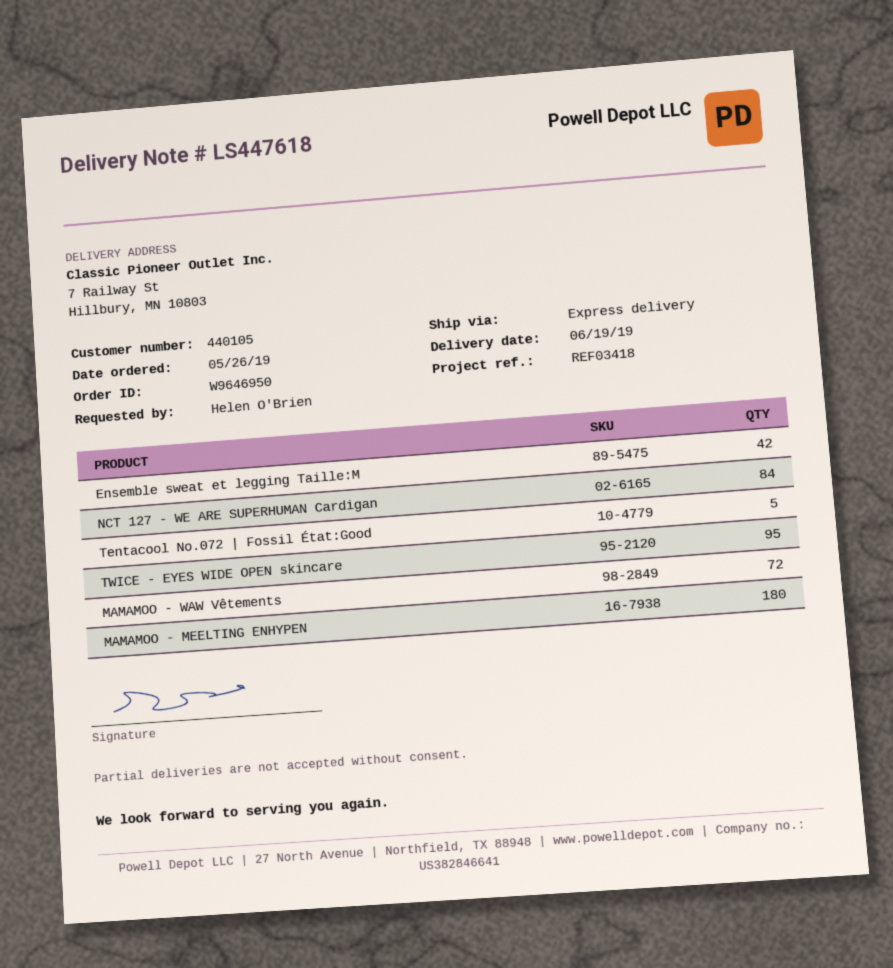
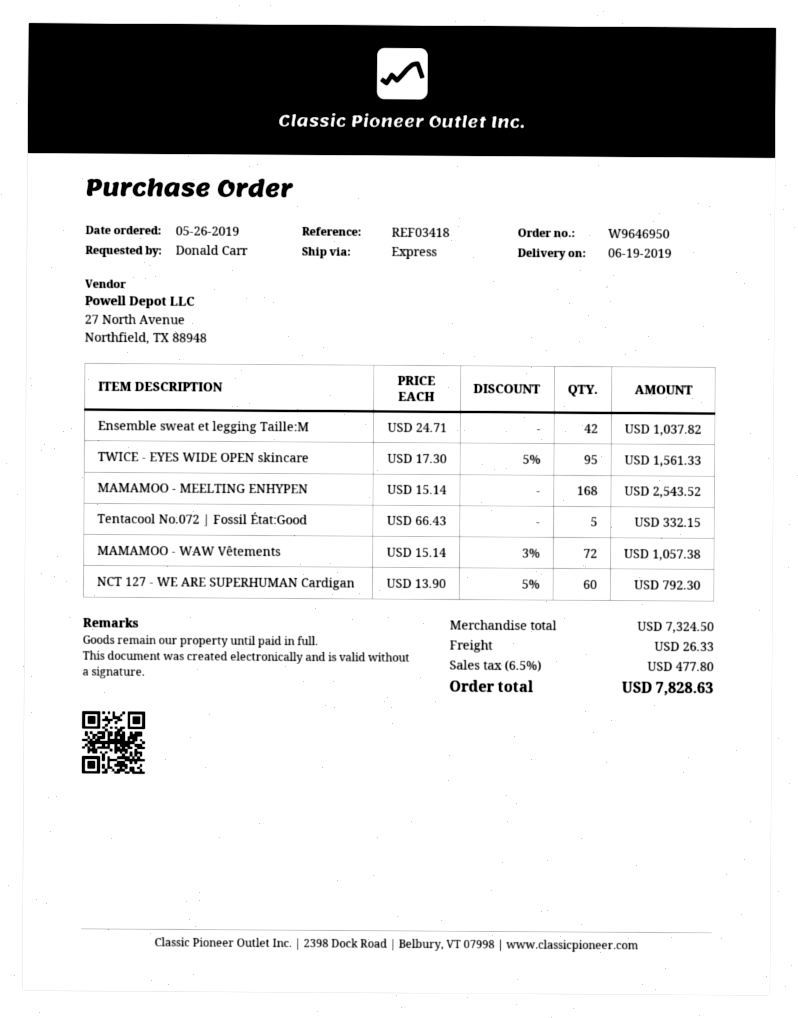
ordered by: Helen O'Brien -> Donald Carr
NCT 127 - WE ARE SUPERHUMAN Cardigan: 84 -> 60
MAMAMOO - MEELTING ENHYPEN: 180 -> 168

